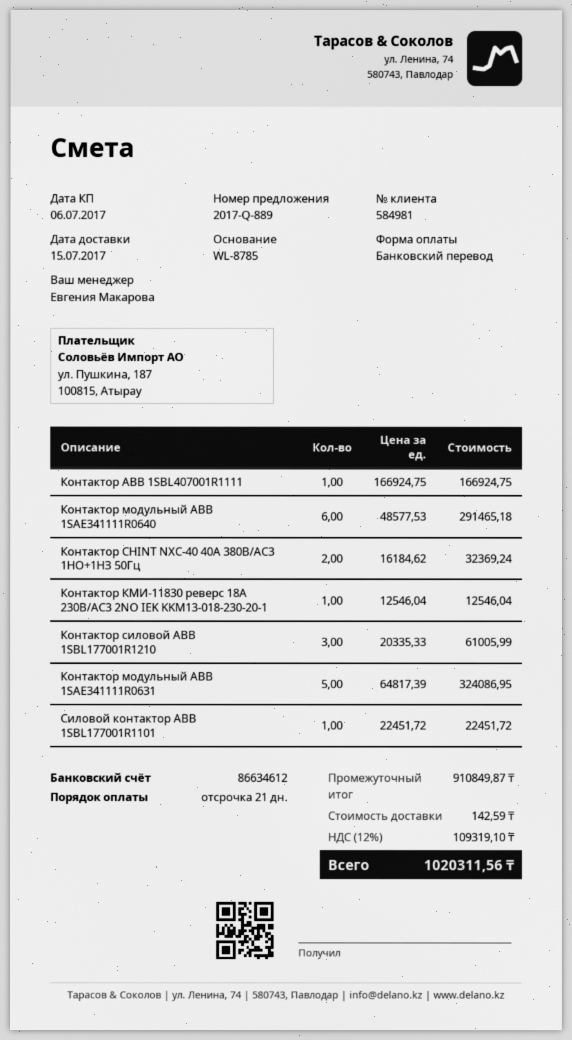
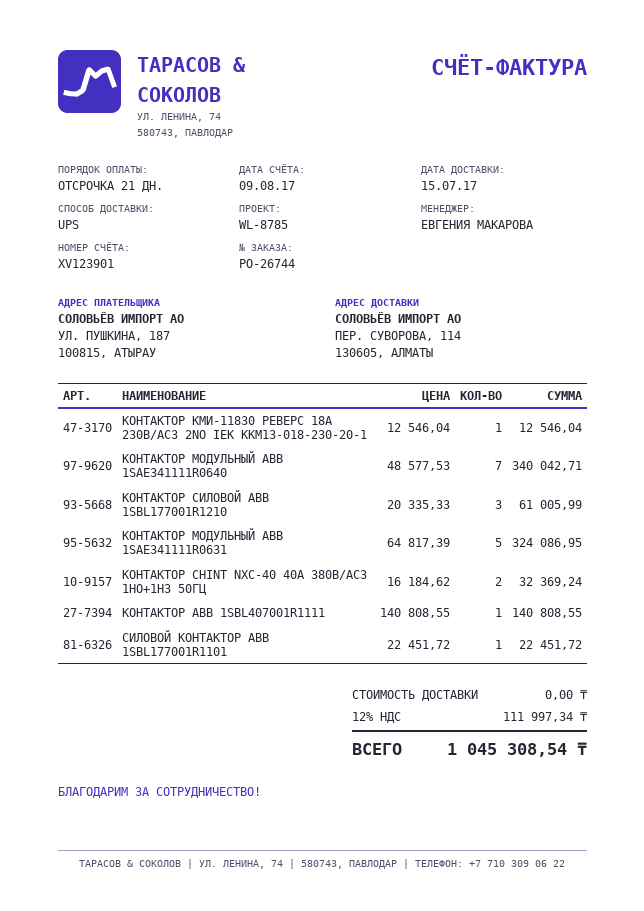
Контактор ABB 1SBL407001R1111: 1 x 166924.75 = 166924.75 -> 1 x 140808.55 = 140808.55
Контактор модульный ABB 1SAE341111R0640: 6 x 48577.53 = 291465.18 -> 7 x 48577.53 = 340042.71
shipping: 142.59 -> 0.00
tax: 12% = 109319.10 -> 12% = 111997.34
total: 1020311.56 -> 1045308.54

